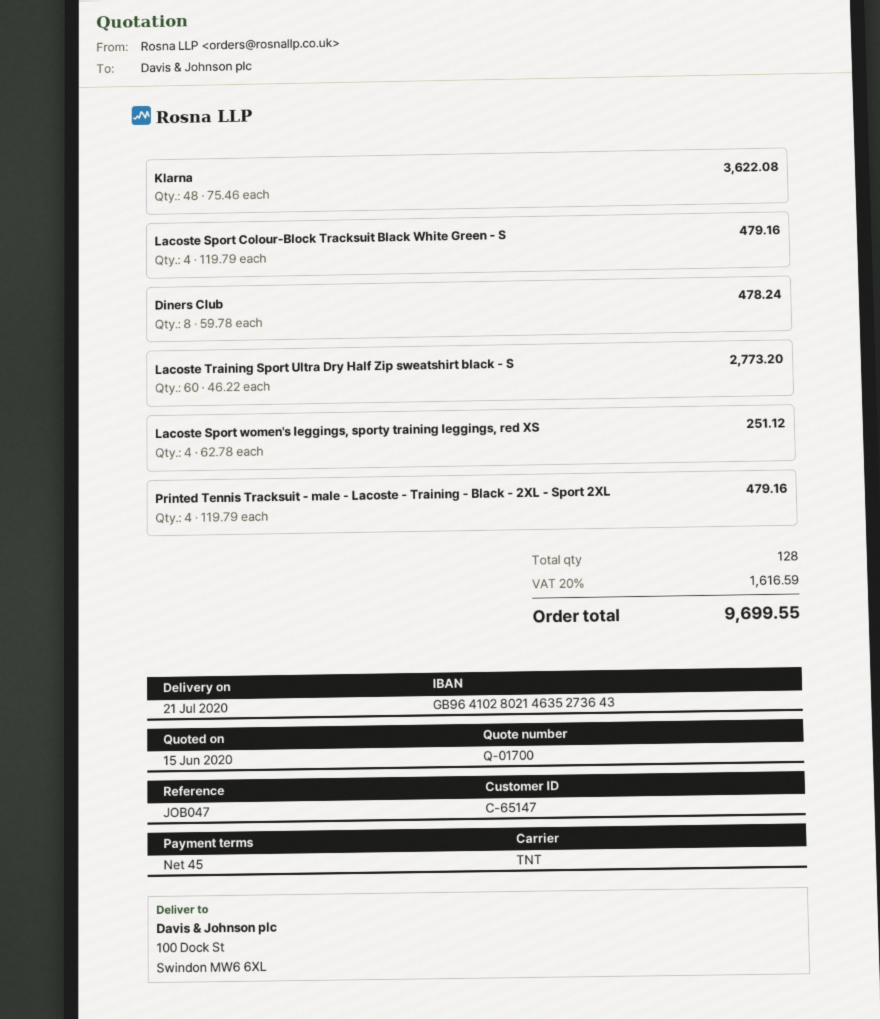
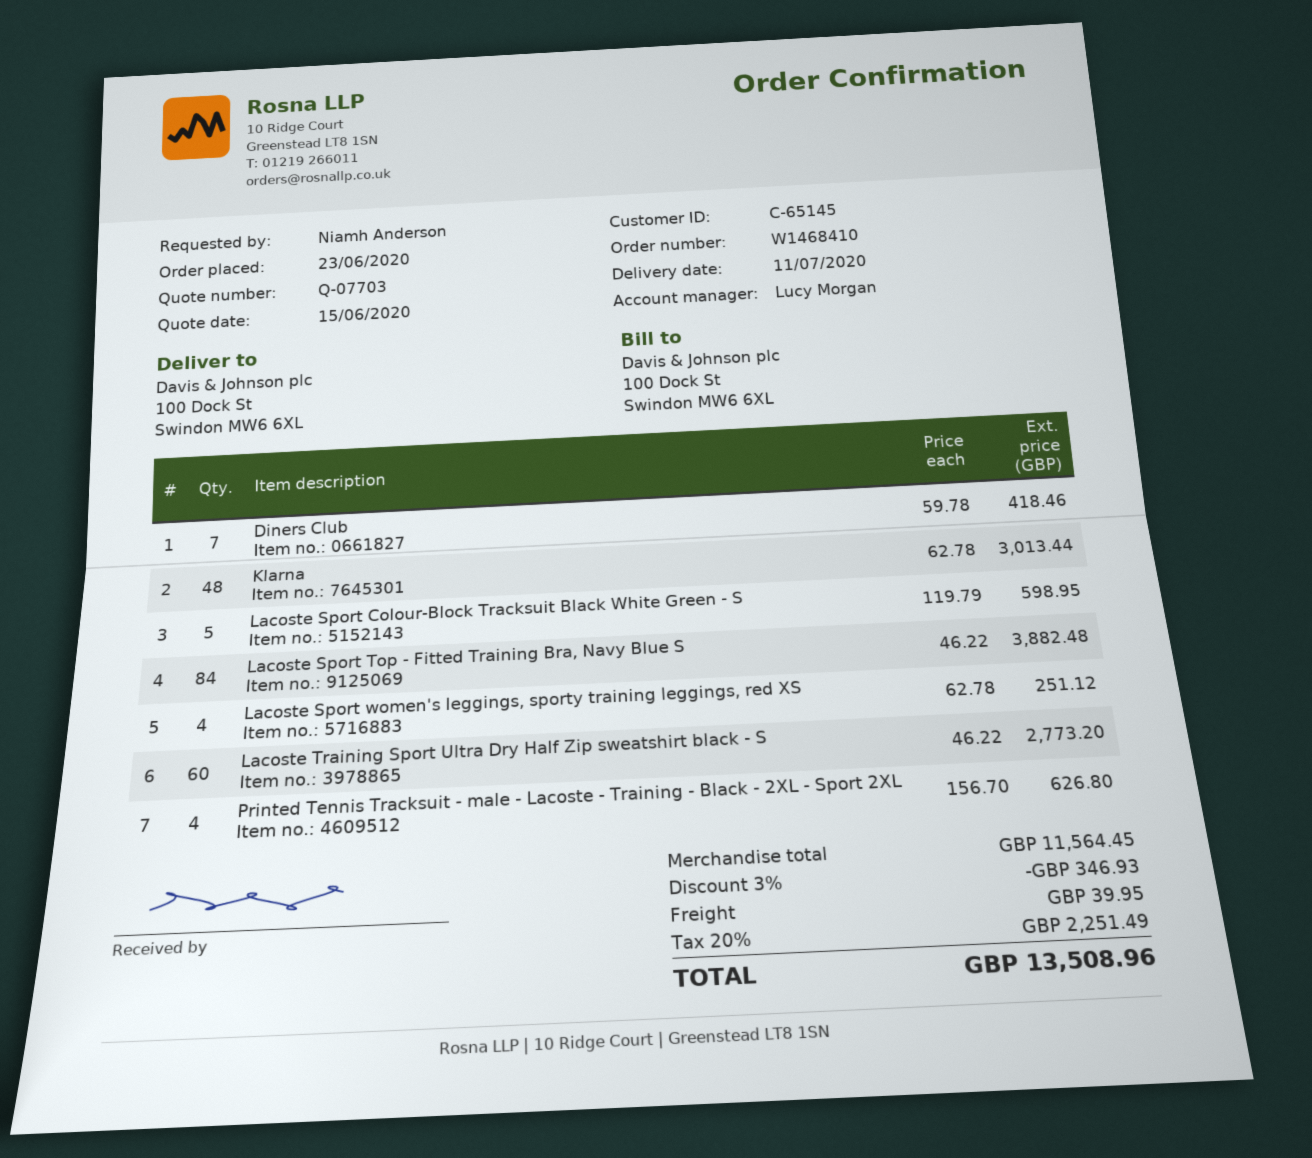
quote number: Q-01700 -> Q-07703
delivery date: 2020-07-21 -> 2020-07-11
customer number: C-65147 -> C-65145
Klarna: 48 x 75.46 = 3622.08 -> 48 x 62.78 = 3013.44
Lacoste Sport Colour-Block Tracksuit Black White Green - S: 4 x 119.79 = 479.16 -> 5 x 119.79 = 598.95
Diners Club: 8 x 59.78 = 478.24 -> 7 x 59.78 = 418.46
Printed Tennis Tracksuit - male - Lacoste - Training - Black - 2XL - Sport 2XL: 4 x 119.79 = 479.16 -> 4 x 156.70 = 626.80
Lacoste Sport Top - Fitted Training Bra, Navy Blue S: none -> 84 x 46.22 = 3882.48
discount: none -> 3% = 346.93
shipping: none -> 39.95
tax: 20% = 1616.59 -> 20% = 2251.49
total: 9699.55 -> 13508.96

